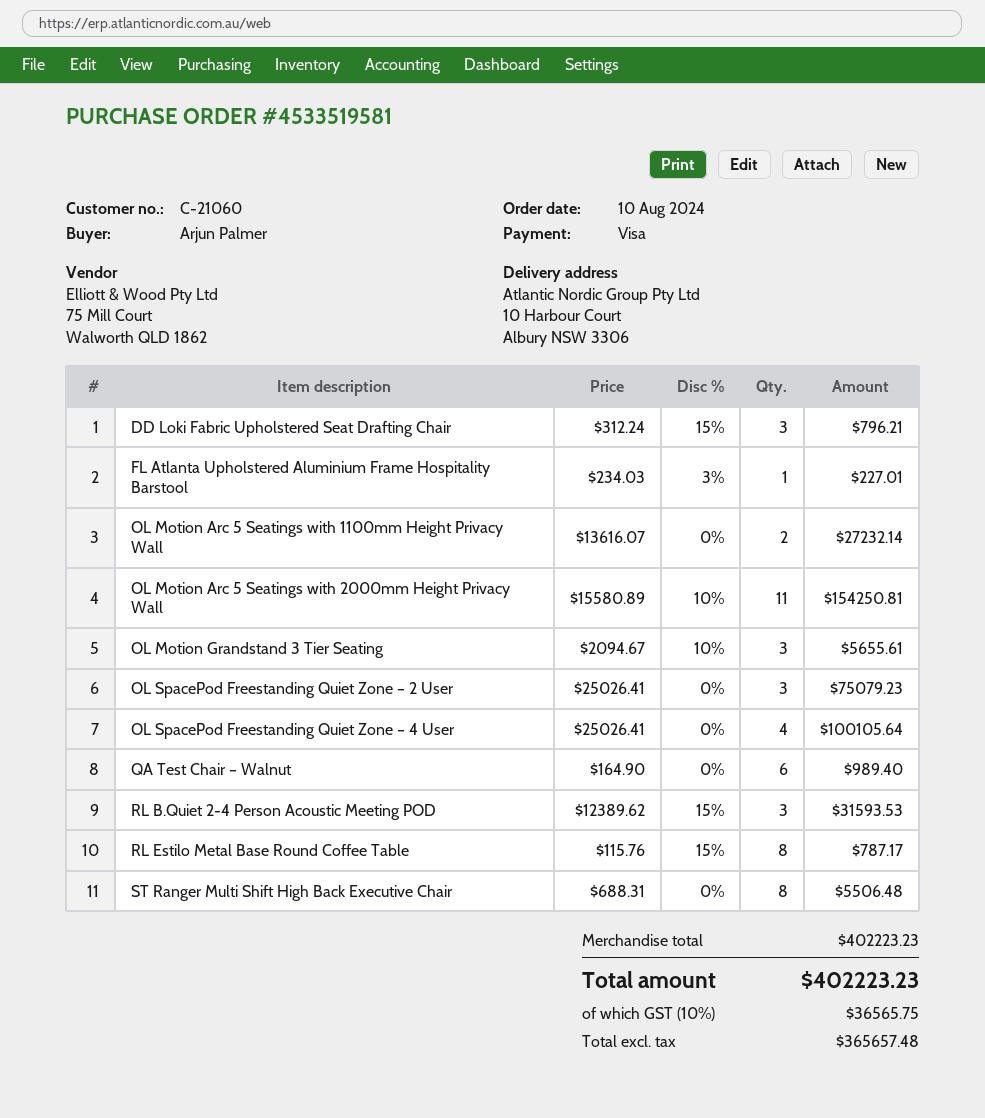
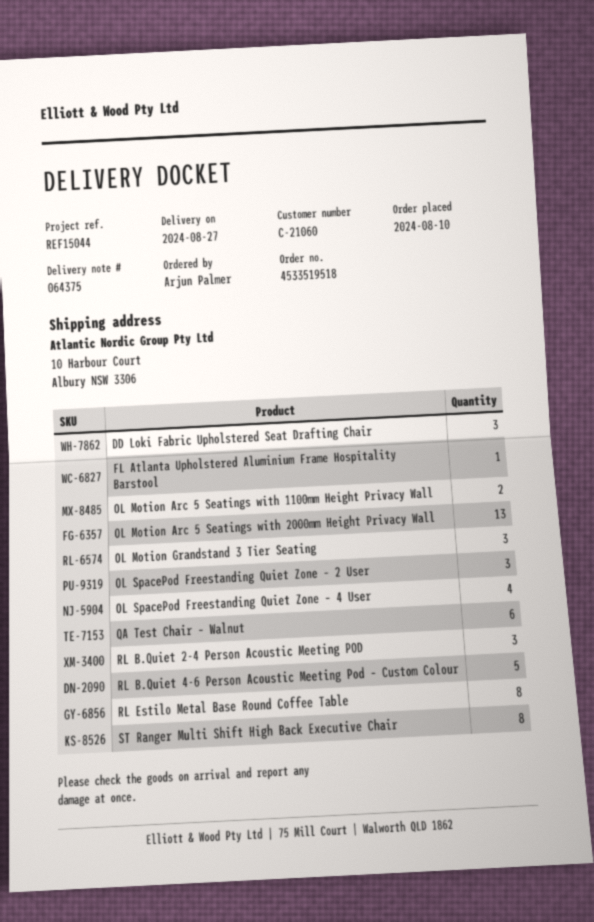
order number: 4533519581 -> 4533519518
OL Motion Arc 5 Seatings with 2000mm Height Privacy Wall: 11 -> 13
RL B.Quiet 4-6 Person Acoustic Meeting Pod – Custom Colour: none -> 5

